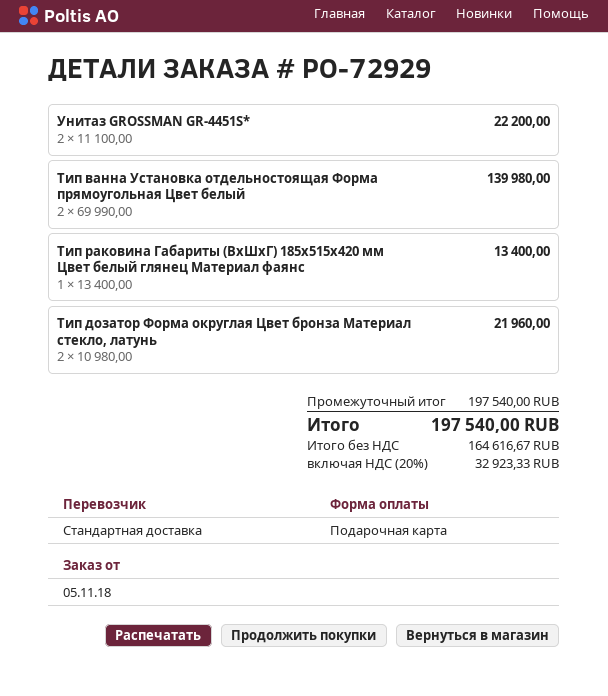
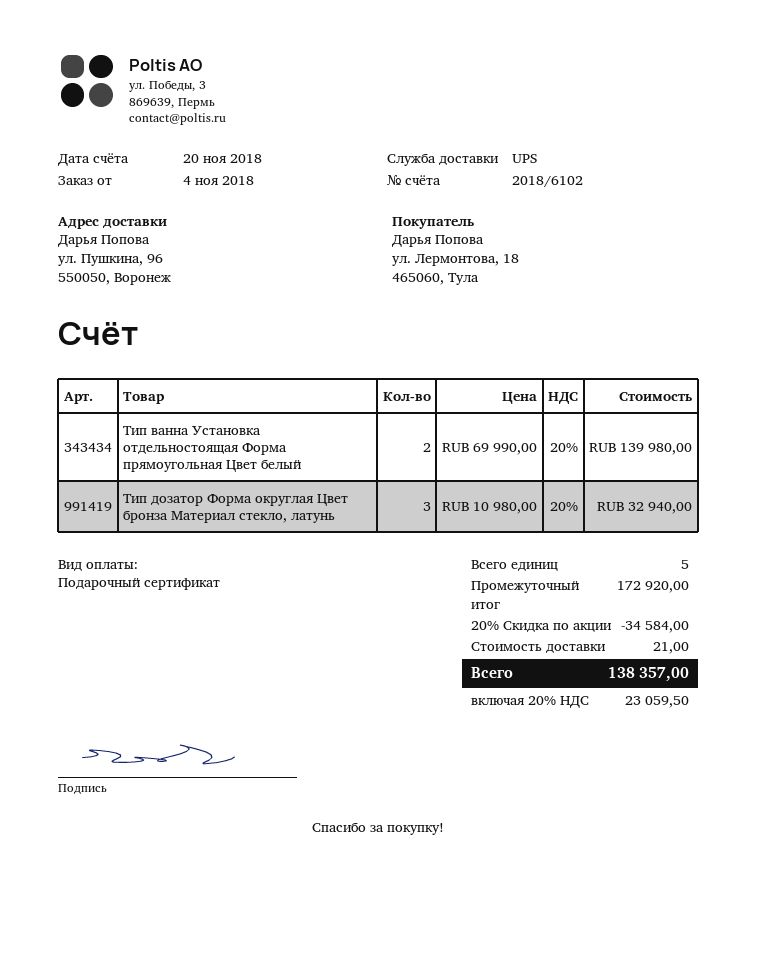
order date: 2018-11-05 -> 2018-11-04
shipping method: standard -> UPS
Унитаз GROSSMAN GR-4451S*: 2 x 11100.00 = 22200.00 -> none
Тип раковина Габариты (ВхШхГ) 185х515х420 мм Цвет белый глянец Материал фаянс: 1 x 13400.00 = 13400.00 -> none
Тип дозатор Форма округлая Цвет бронза Материал стекло, латунь: 2 x 10980.00 = 21960.00 -> 3 x 10980.00 = 32940.00
subtotal: 197540.00 -> 172920.00
discount: none -> 20% = 34584.00
shipping: none -> 21.00
tax: 20% = 32923.33 -> 20% = 23059.50
total: 197540.00 -> 138357.00

